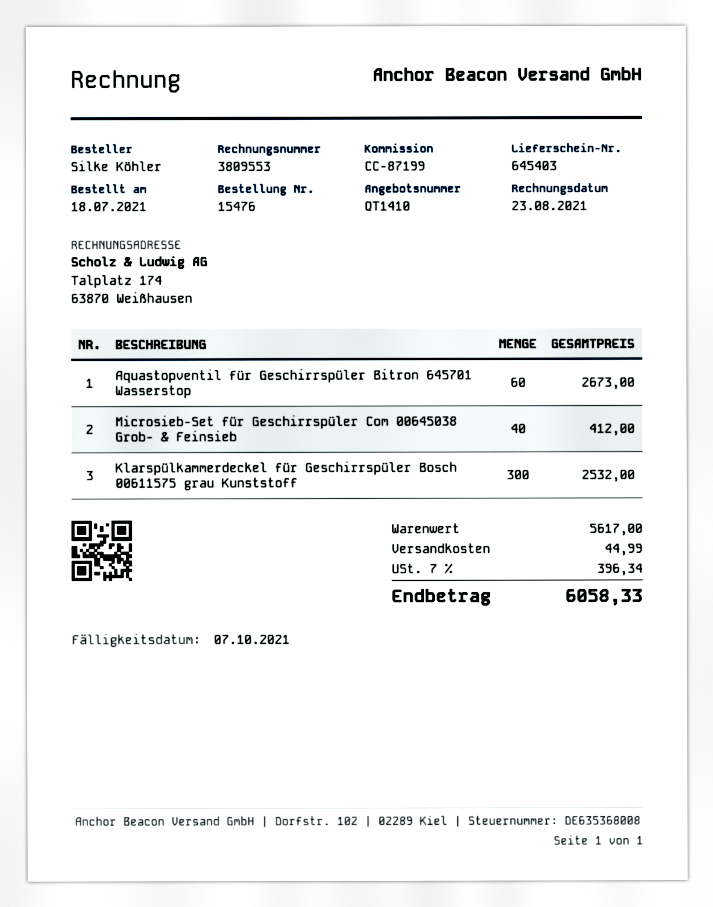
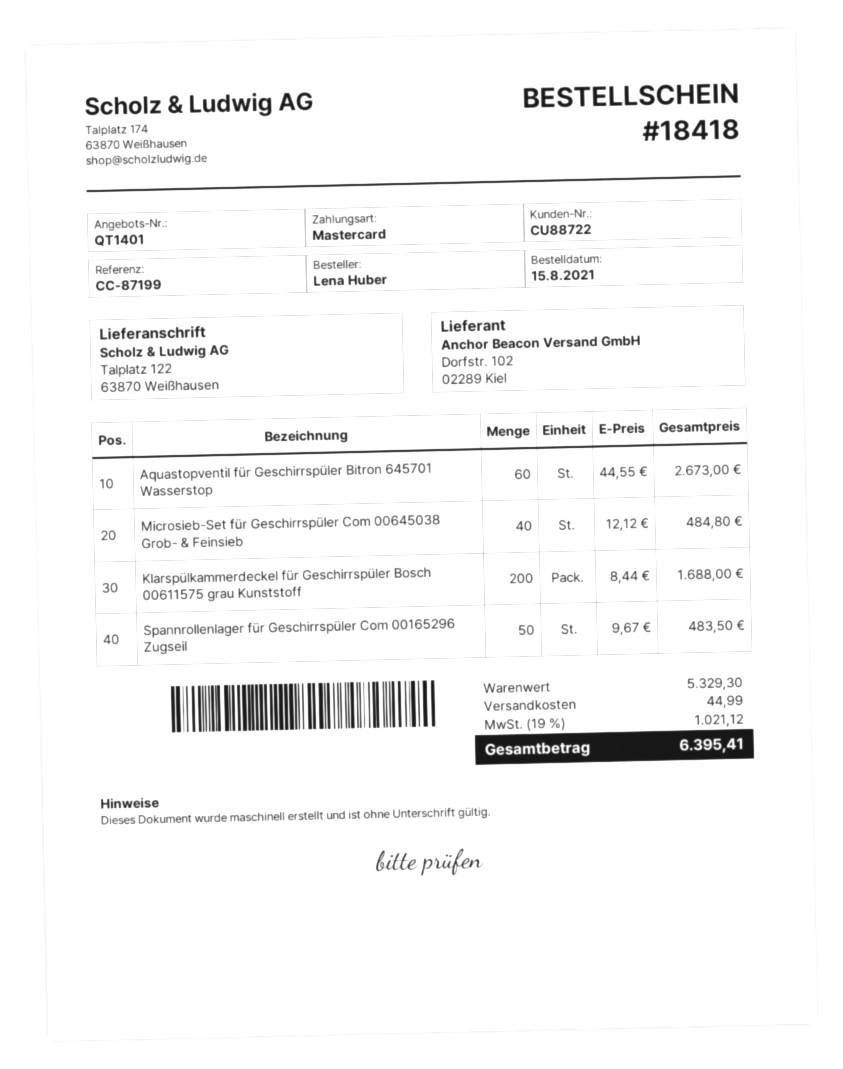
quote number: QT1410 -> QT1401
order number: 15476 -> 18418
order date: 2021-07-18 -> 2021-08-15
ordered by: Silke Köhler -> Lena Huber
Microsieb-Set für Geschirrspüler Com 00645038 Grob- & Feinsieb: 40 for 412.00 -> 40 for 484.80
Klarspülkammerdeckel für Geschirrspüler Bosch 00611575 grau Kunststoff: 300 for 2532.00 -> 200 for 1688.00
Spannrollenlager für Geschirrspüler Com 00165296 Zugseil: none -> 50 for 483.50
subtotal: 5617.00 -> 5329.30
tax: 7% = 396.34 -> 19% = 1021.12
total: 6058.33 -> 6395.41

